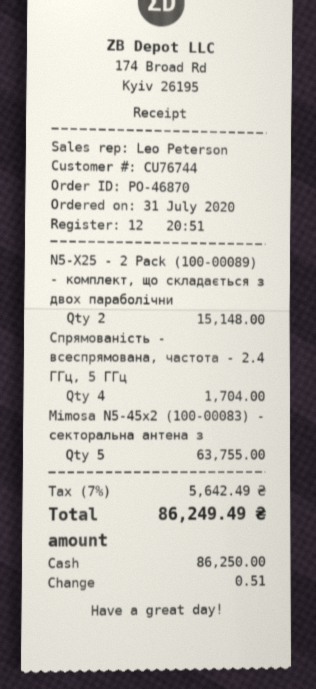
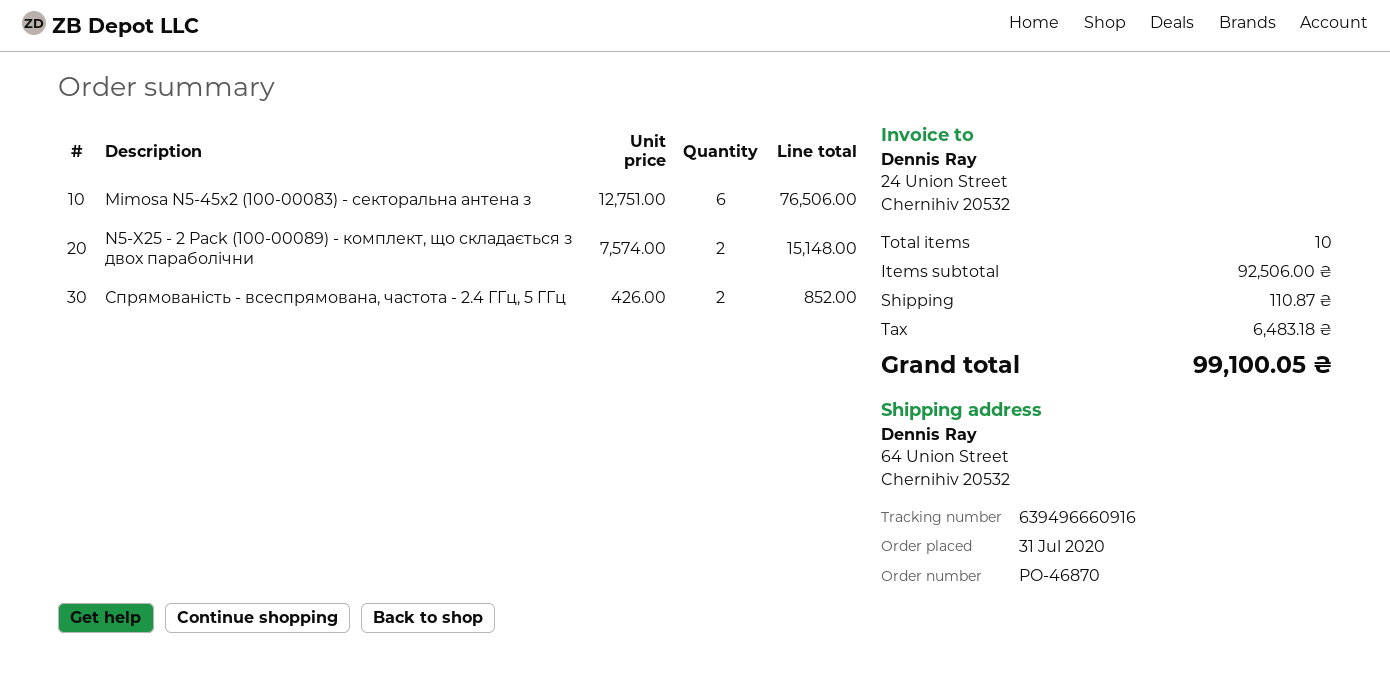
Спрямованість - всеспрямована, частота - 2.4 ГГц, 5 ГГц: 4 for 1704.00 -> 2 for 852.00
Mimosa N5-45x2 (100-00083) - секторальна антена з: 5 for 63755.00 -> 6 for 76506.00
shipping: none -> 110.87
tax: 5642.49 -> 6483.18
total: 86249.49 -> 99100.05

